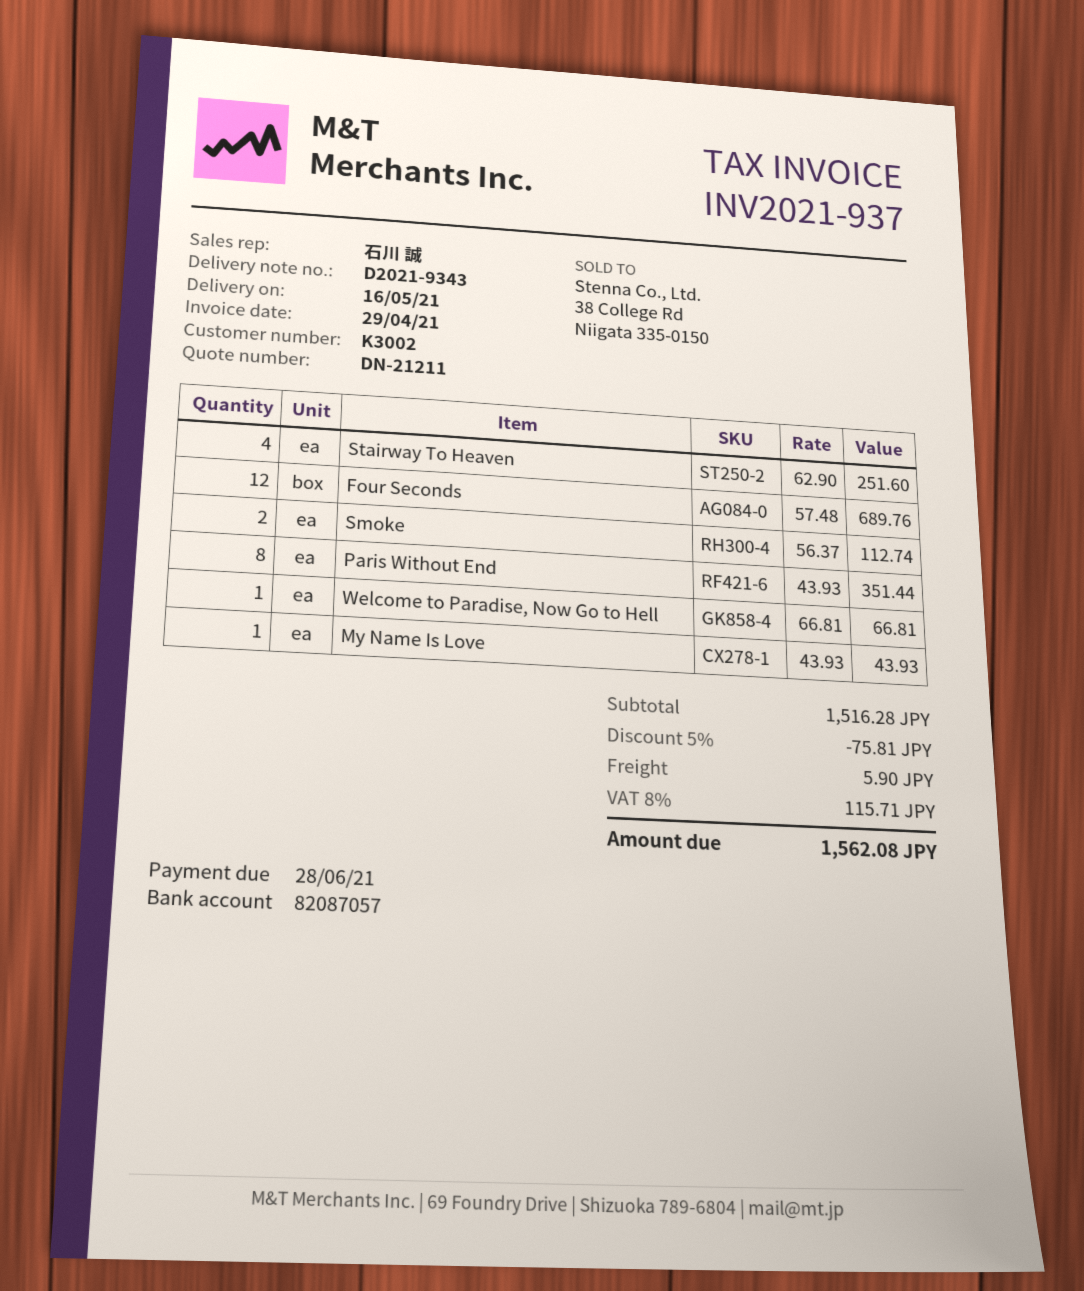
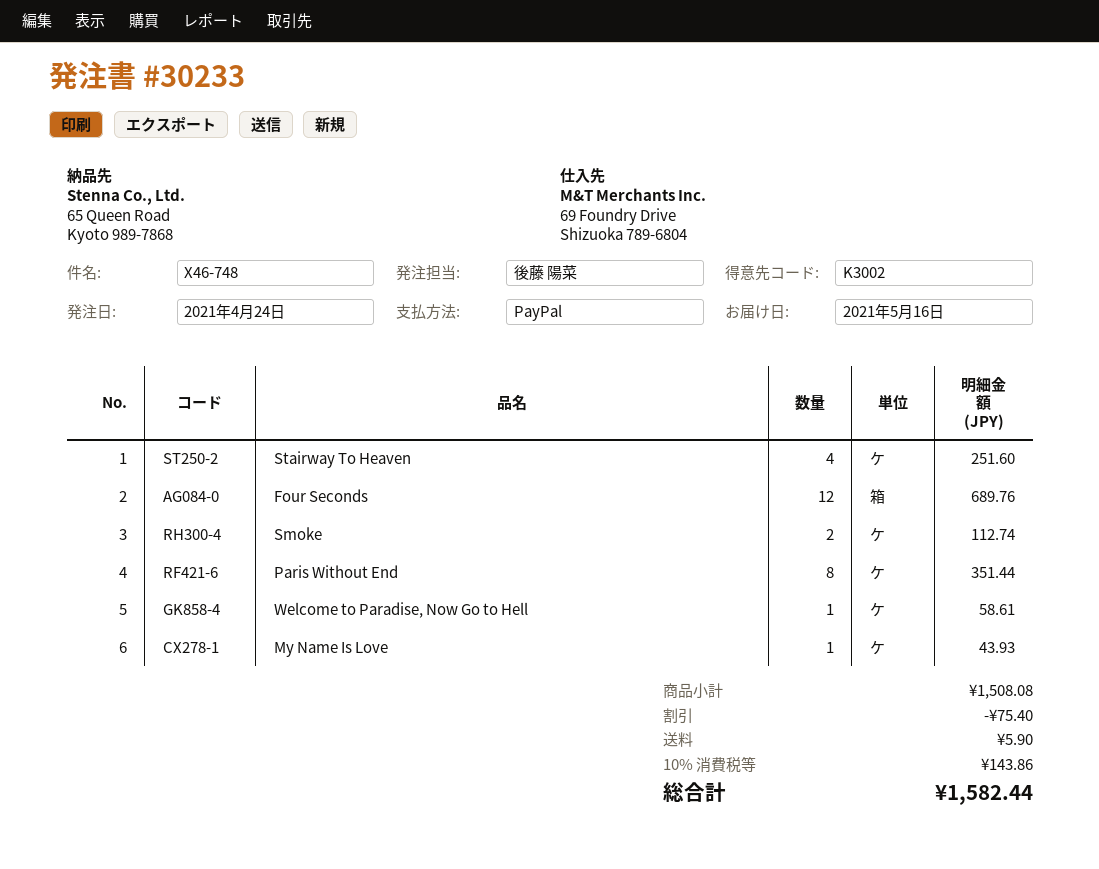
Welcome to Paradise, Now Go to Hell: 1 for 66.81 -> 1 for 58.61
subtotal: 1516.28 -> 1508.08
discount: 75.81 -> 75.40
tax: 8% = 115.71 -> 10% = 143.86
total: 1562.08 -> 1582.44

